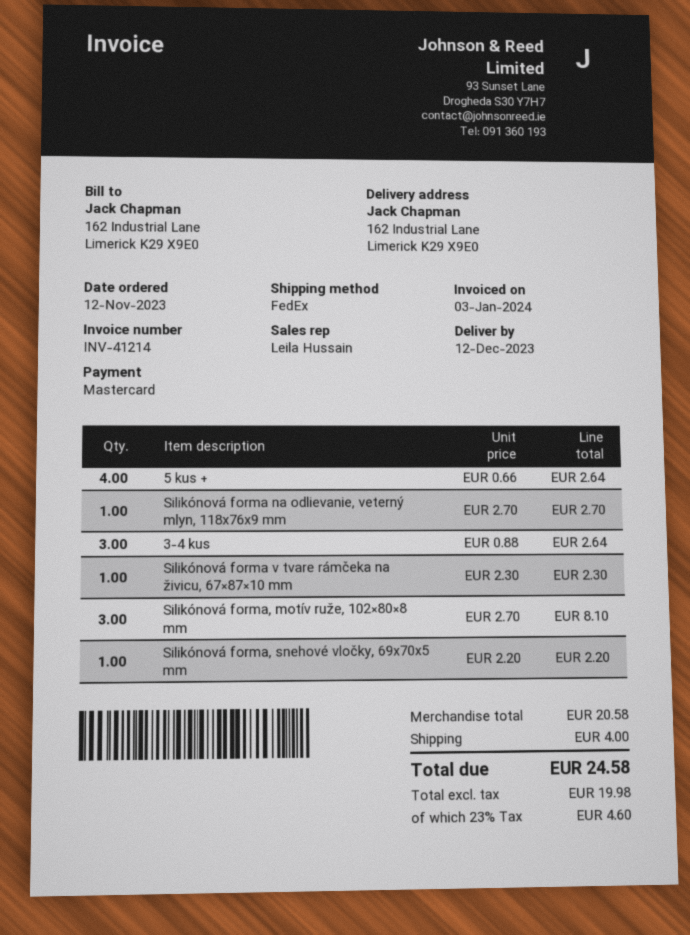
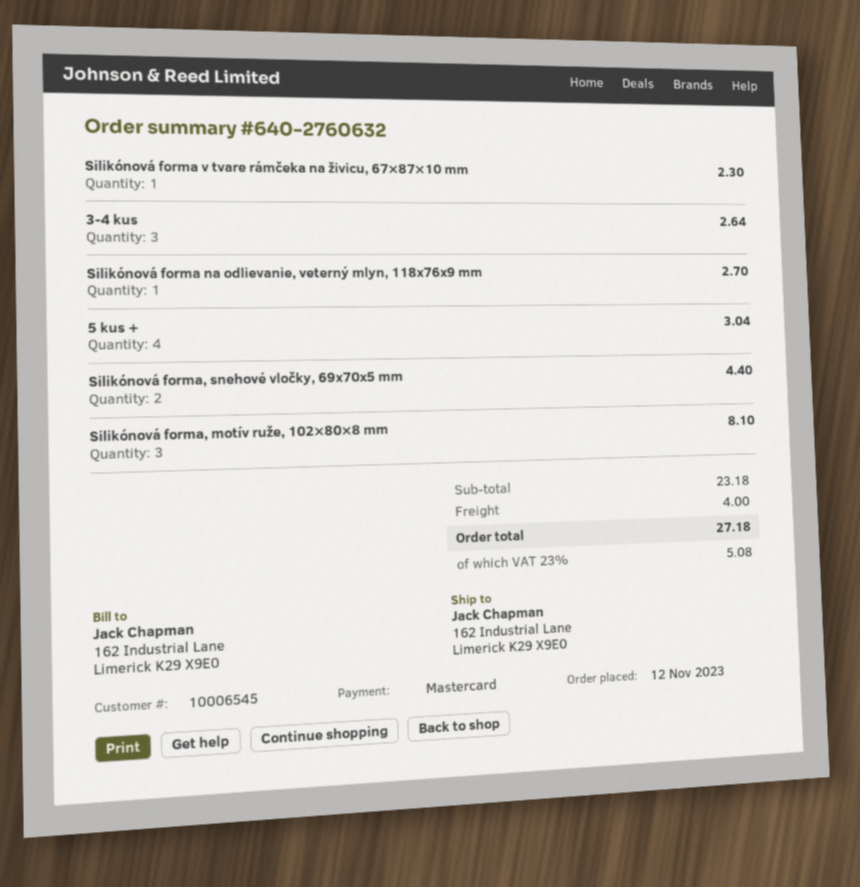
5 kus +: 4 for 2.64 -> 4 for 3.04
Silikónová forma, snehové vločky, 69x70x5 mm: 1 for 2.20 -> 2 for 4.40
subtotal: 20.58 -> 23.18
tax: 23% = 4.60 -> 23% = 5.08
total: 24.58 -> 27.18

